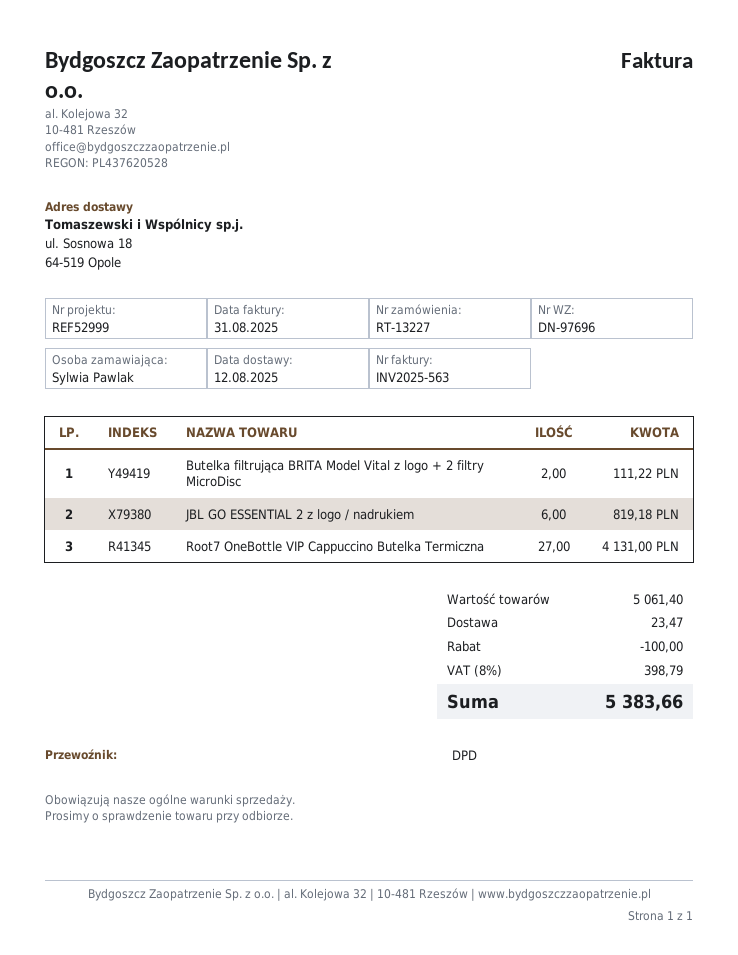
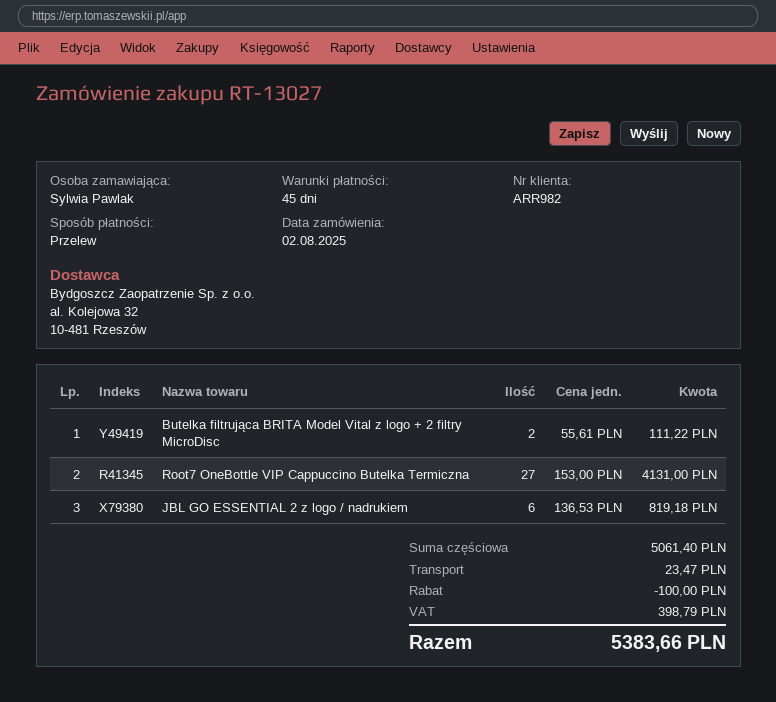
order number: RT-13227 -> RT-13027

